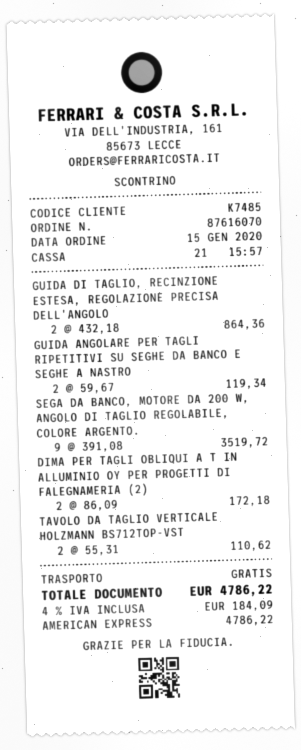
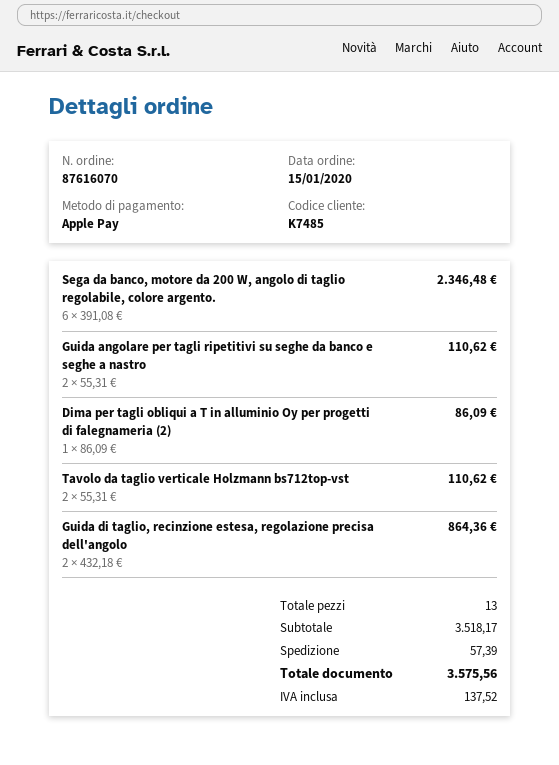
payment method: American Express -> Apple Pay
GUIDA ANGOLARE PER TAGLI RIPETITIVI SU SEGHE DA BANCO E SEGHE A NASTRO: 2 x 59.67 = 119.34 -> 2 x 55.31 = 110.62
SEGA DA BANCO, MOTORE DA 200 W, ANGOLO DI TAGLIO REGOLABILE, COLORE ARGENTO.: 9 x 391.08 = 3519.72 -> 6 x 391.08 = 2346.48
DIMA PER TAGLI OBLIQUI A T IN ALLUMINIO OY PER PROGETTI DI FALEGNAMERIA (2): 2 x 86.09 = 172.18 -> 1 x 86.09 = 86.09
shipping: 0.00 -> 57.39
tax: 184.09 -> 137.52
total: 4786.22 -> 3575.56

